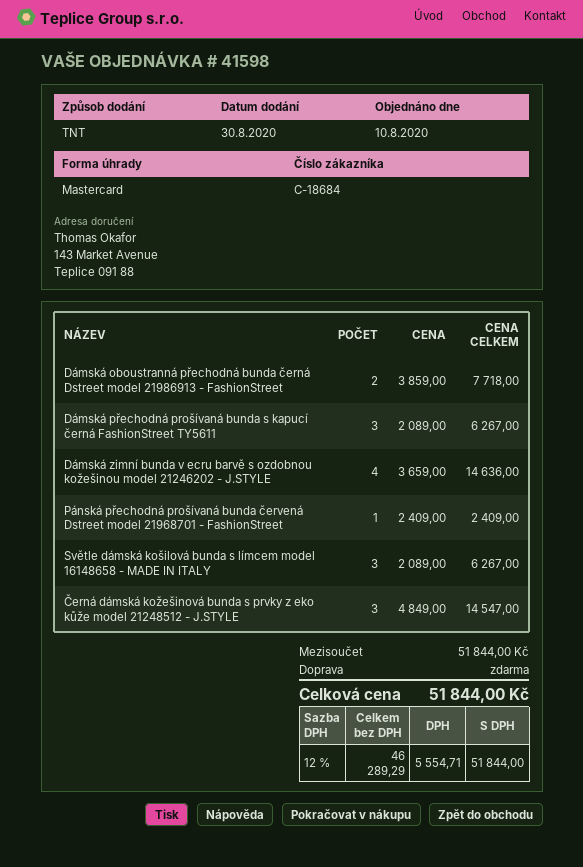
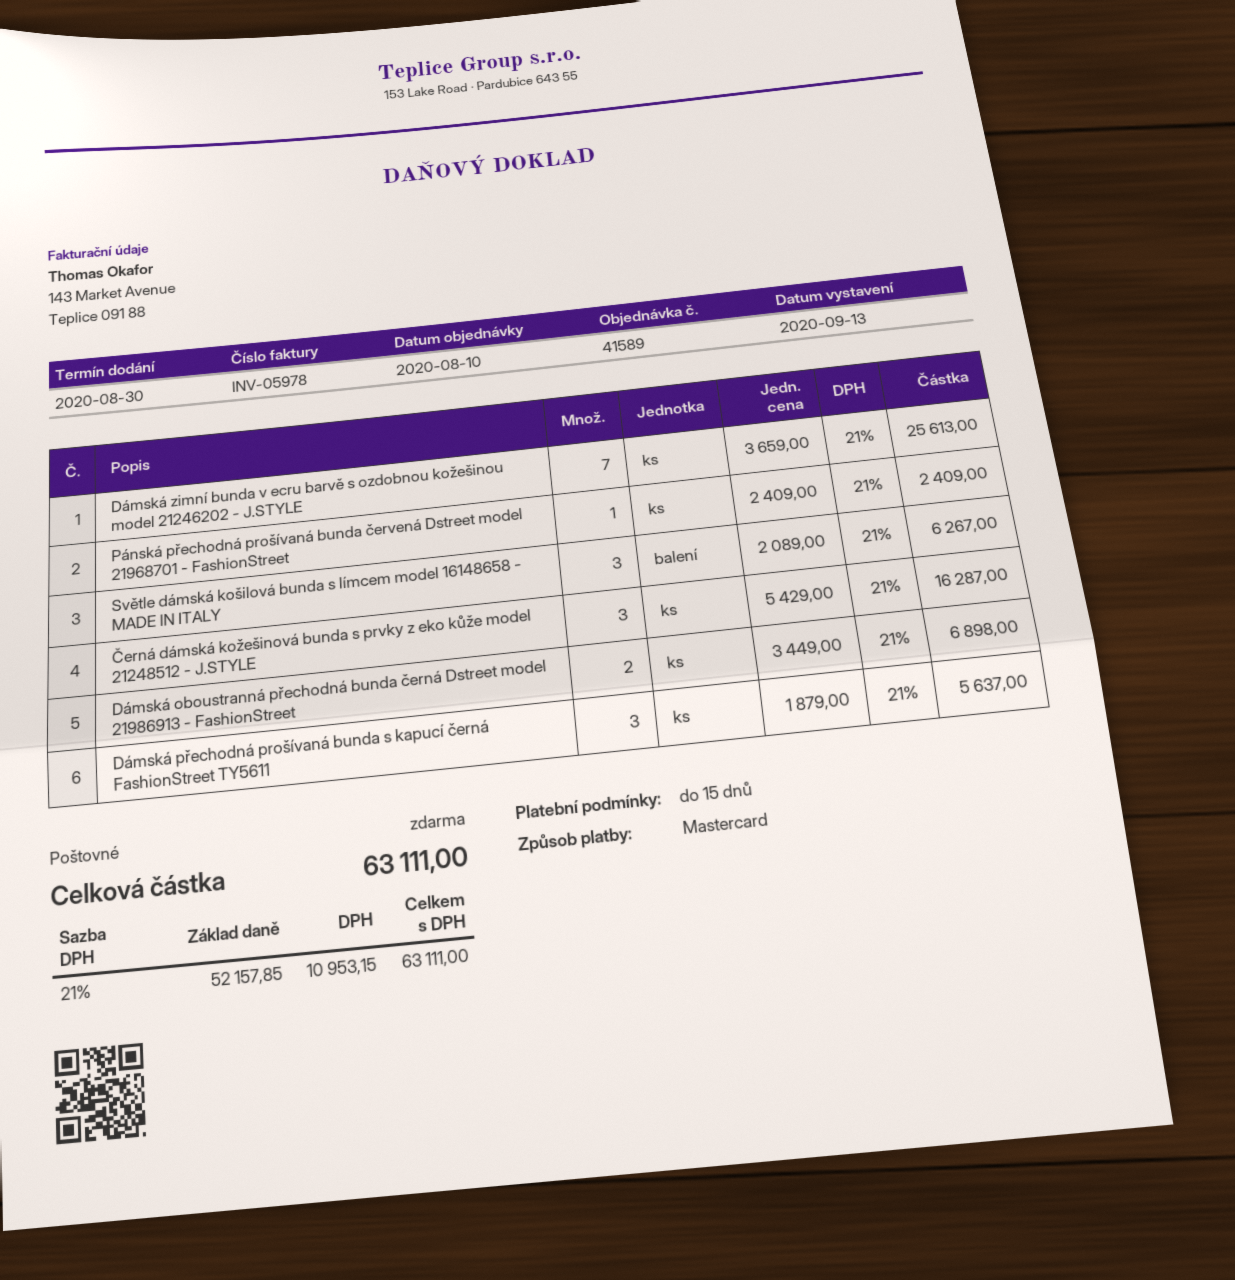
order number: 41598 -> 41589
Dámská oboustranná přechodná bunda černá Dstreet model 21986913 - FashionStreet: 2 x 3859.00 = 7718.00 -> 2 x 3449.00 = 6898.00
Dámská přechodná prošívaná bunda s kapucí černá FashionStreet TY5611: 3 x 2089.00 = 6267.00 -> 3 x 1879.00 = 5637.00
Dámská zimní bunda v ecru barvě s ozdobnou kožešinou model 21246202 - J.STYLE: 4 x 3659.00 = 14636.00 -> 7 x 3659.00 = 25613.00
Černá dámská kožešinová bunda s prvky z eko kůže model 21248512 - J.STYLE: 3 x 4849.00 = 14547.00 -> 3 x 5429.00 = 16287.00
net: 46289.29 -> 52157.85
tax: 12% = 5554.71 -> 21% = 10953.15
total: 51844.00 -> 63111.00

